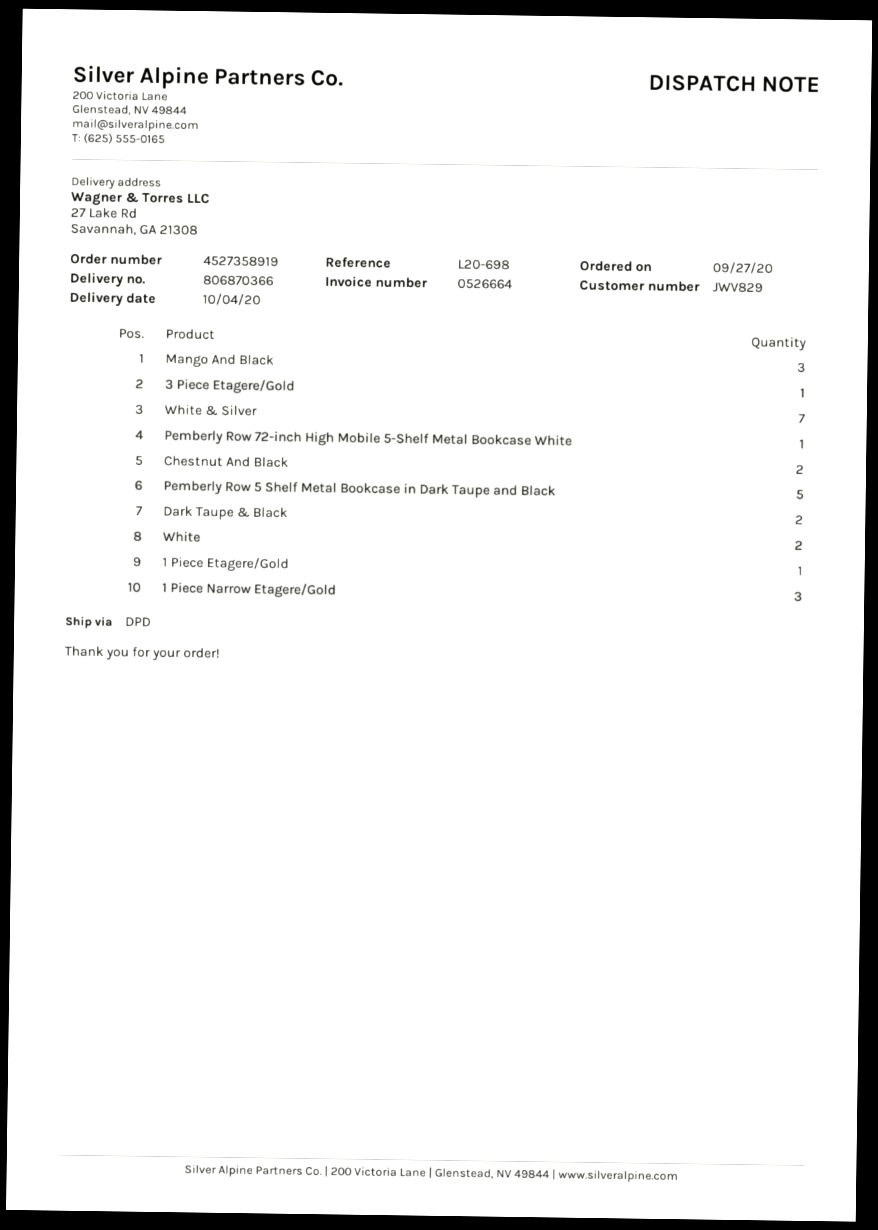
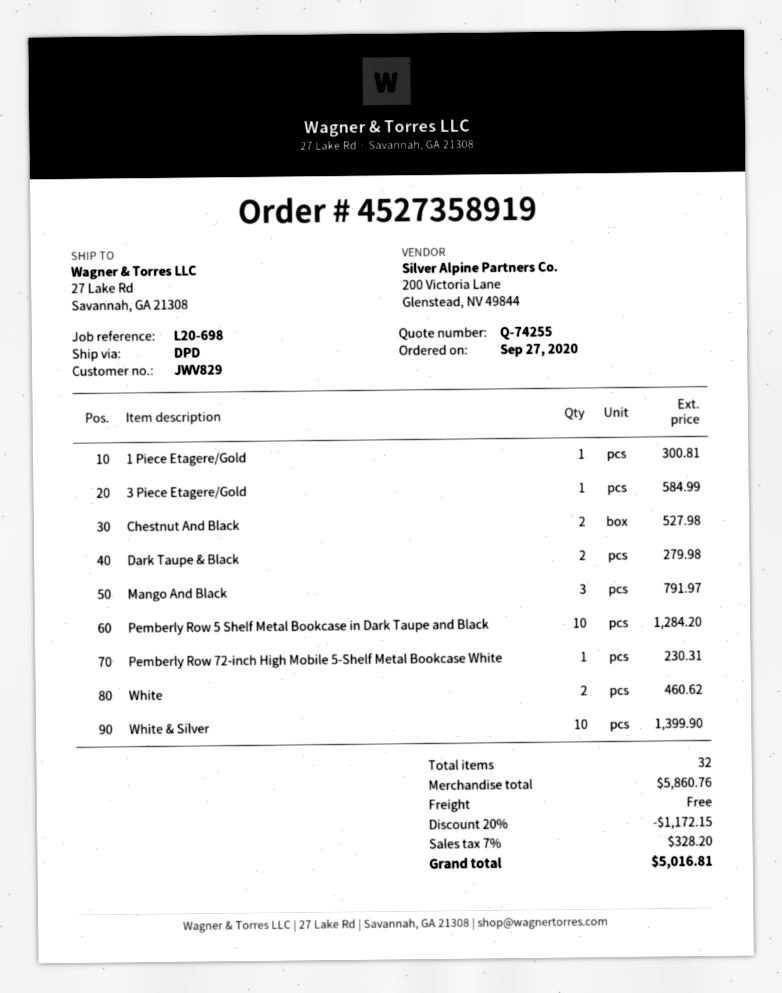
White & Silver: 7 -> 10
Pemberly Row 5 Shelf Metal Bookcase in Dark Taupe and Black: 5 -> 10
1 Piece Narrow Etagere/Gold: 3 -> none

